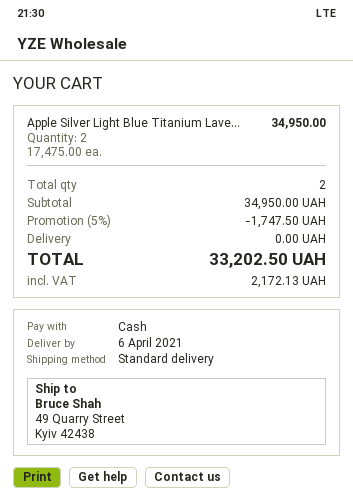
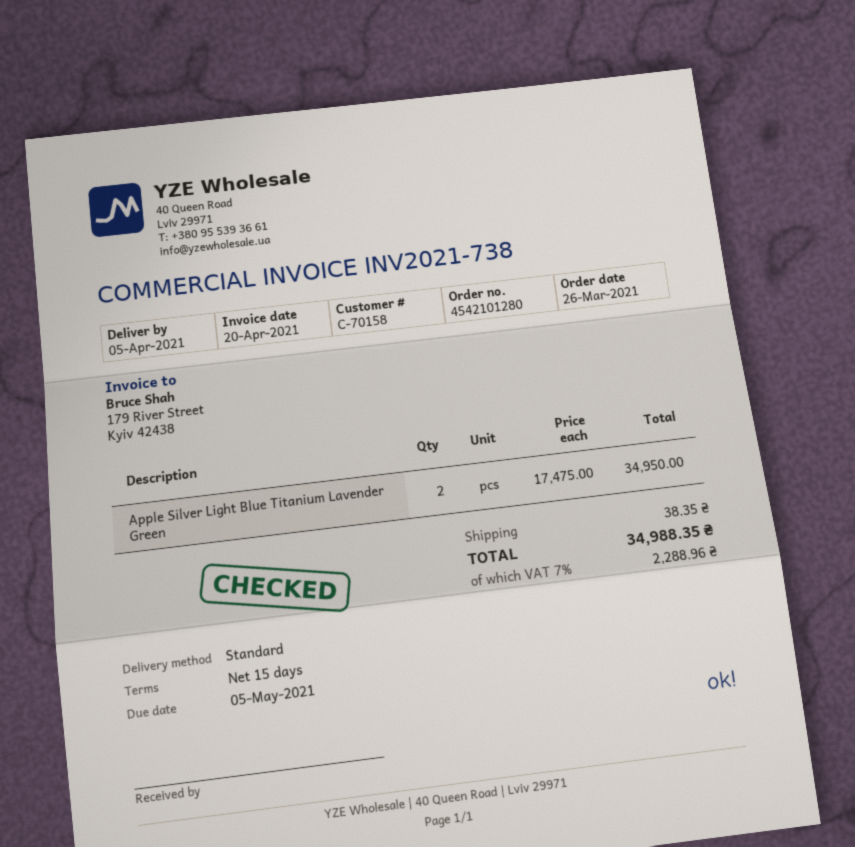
delivery date: 2021-04-06 -> 2021-04-05
discount: 5% = 1747.50 -> none
shipping: 0.00 -> 38.35
tax: 2172.13 -> 2288.96
total: 33202.50 -> 34988.35

